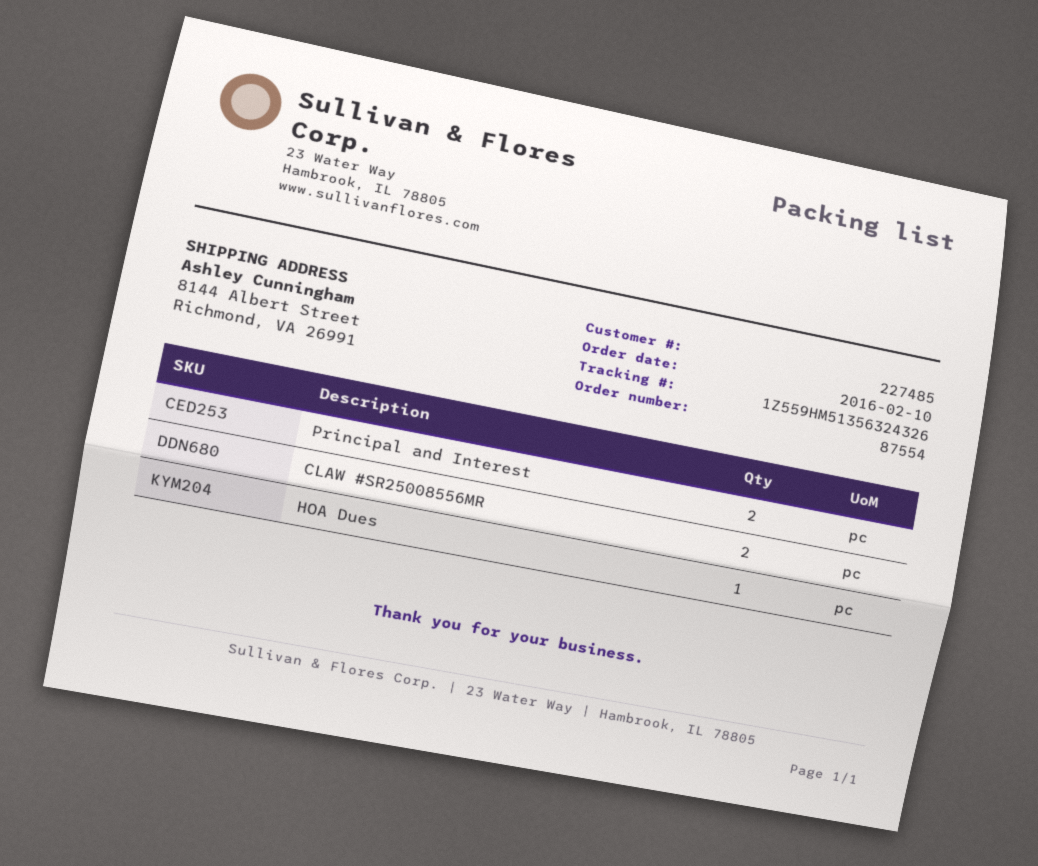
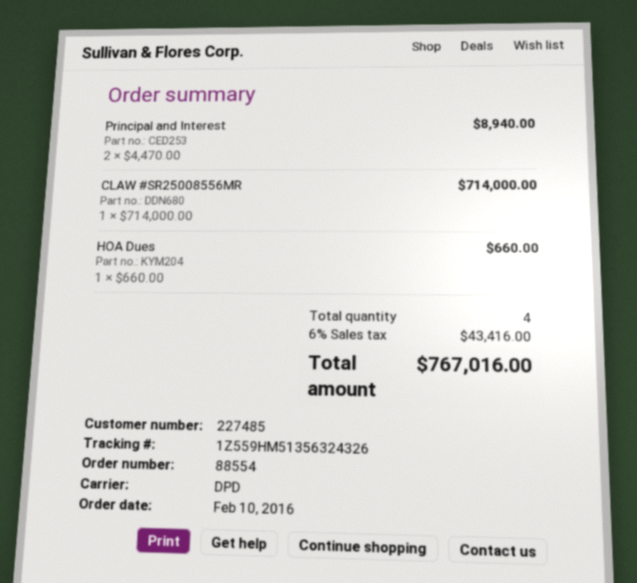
order number: 87554 -> 88554
CLAW #SR25008556MR: 2 -> 1

